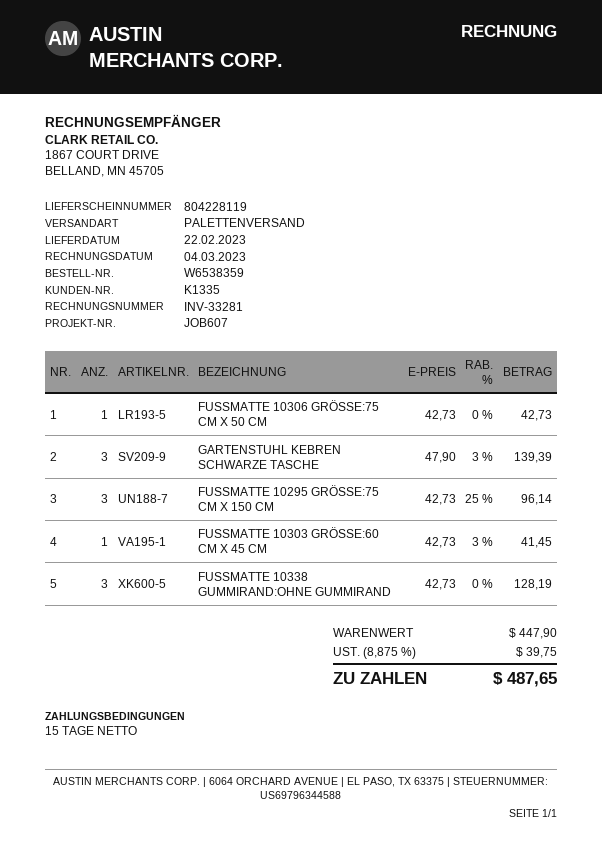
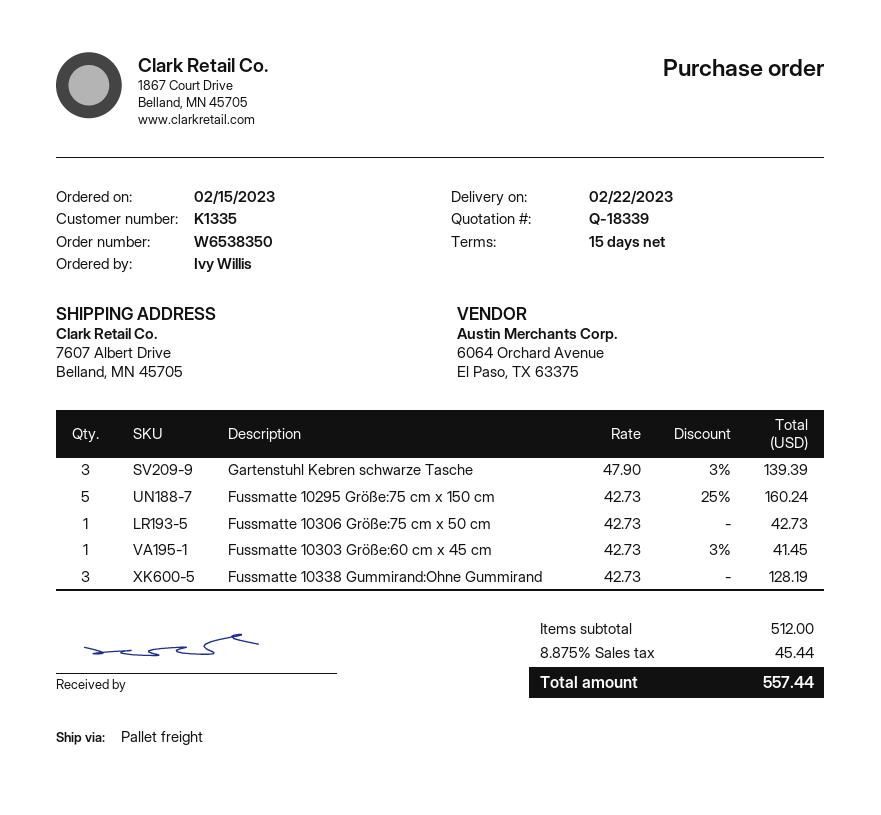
order number: W6538359 -> W6538350
FUSSMATTE 10295 GRÖSSE:75 CM X 150 CM: 3 x 42.73 - 25% = 96.14 -> 5 x 42.73 - 25% = 160.24
subtotal: 447.90 -> 512.00
tax: 8.875% = 39.75 -> 8.875% = 45.44
total: 487.65 -> 557.44

